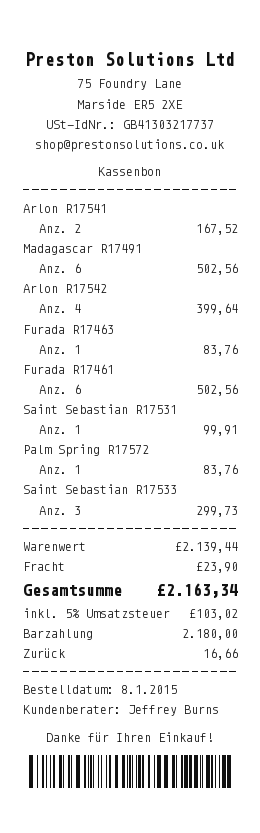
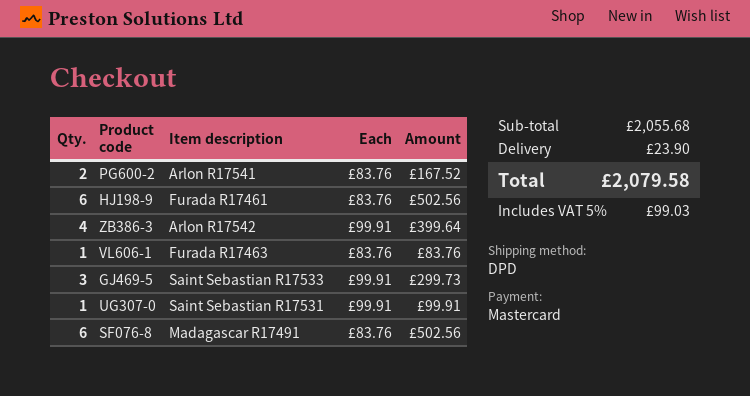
payment method: cash -> Mastercard
Palm Spring R17572: 1 for 83.76 -> none
subtotal: 2139.44 -> 2055.68
tax: 5% = 103.02 -> 5% = 99.03
total: 2163.34 -> 2079.58

